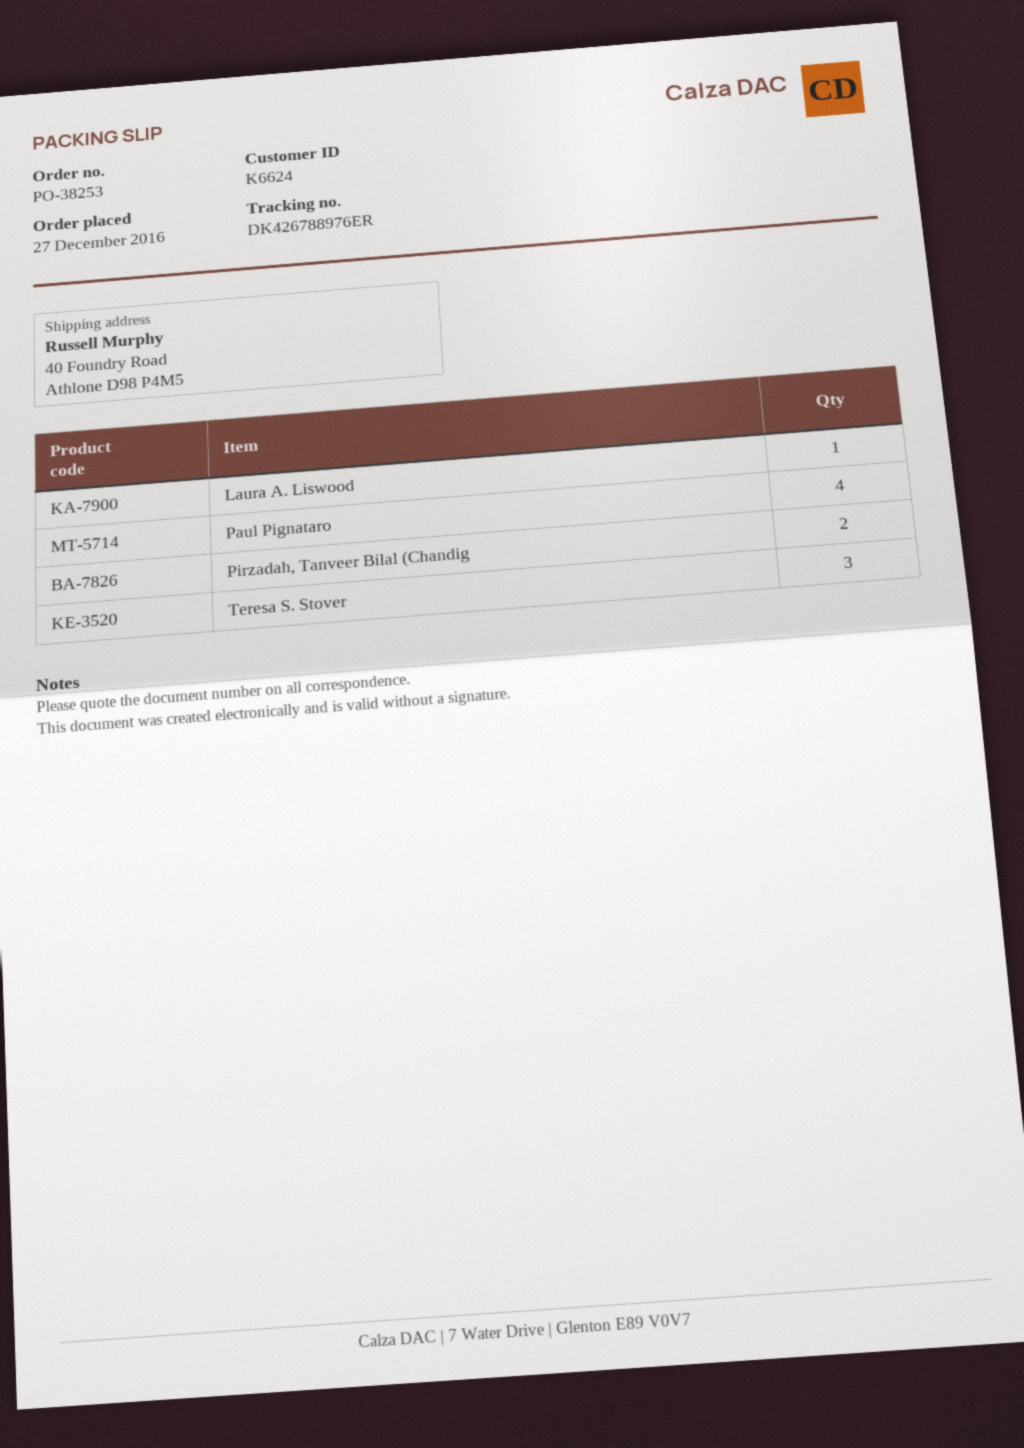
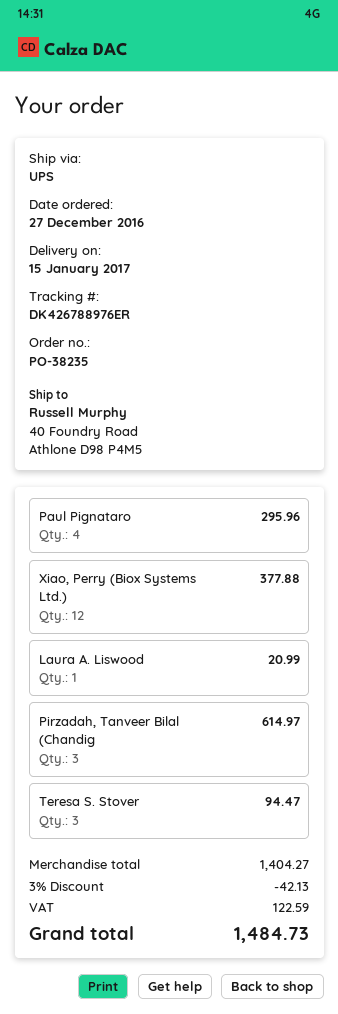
order number: PO-38253 -> PO-38235
Pirzadah, Tanveer Bilal (Chandig: 2 -> 3
Xiao, Perry (Biox Systems Ltd.): none -> 12

